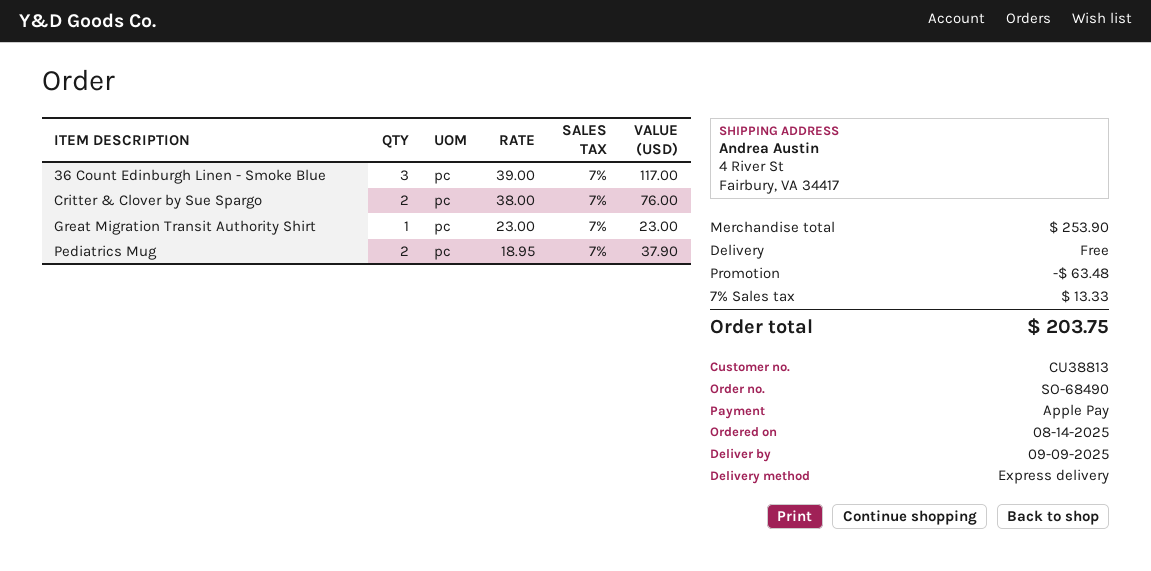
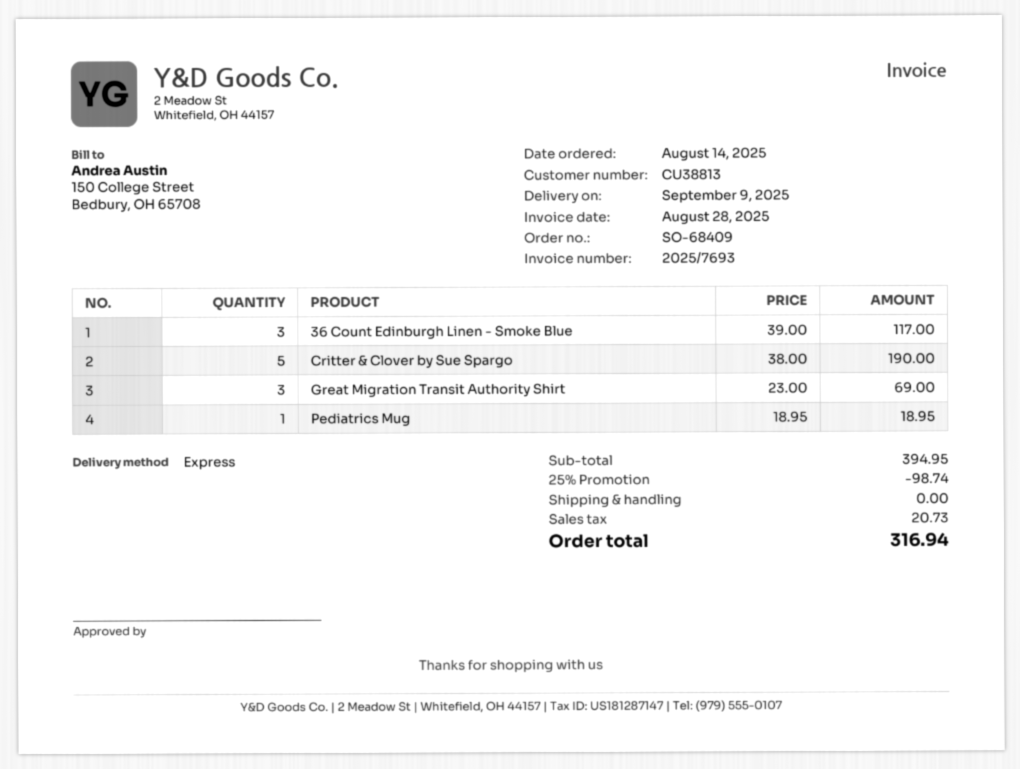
order number: SO-68490 -> SO-68409
Critter & Clover by Sue Spargo: 2 x 38.00 = 76.00 -> 5 x 38.00 = 190.00
Great Migration Transit Authority Shirt: 1 x 23.00 = 23.00 -> 3 x 23.00 = 69.00
Pediatrics Mug: 2 x 18.95 = 37.90 -> 1 x 18.95 = 18.95
subtotal: 253.90 -> 394.95
discount: 63.48 -> 98.74
tax: 13.33 -> 20.73
total: 203.75 -> 316.94

